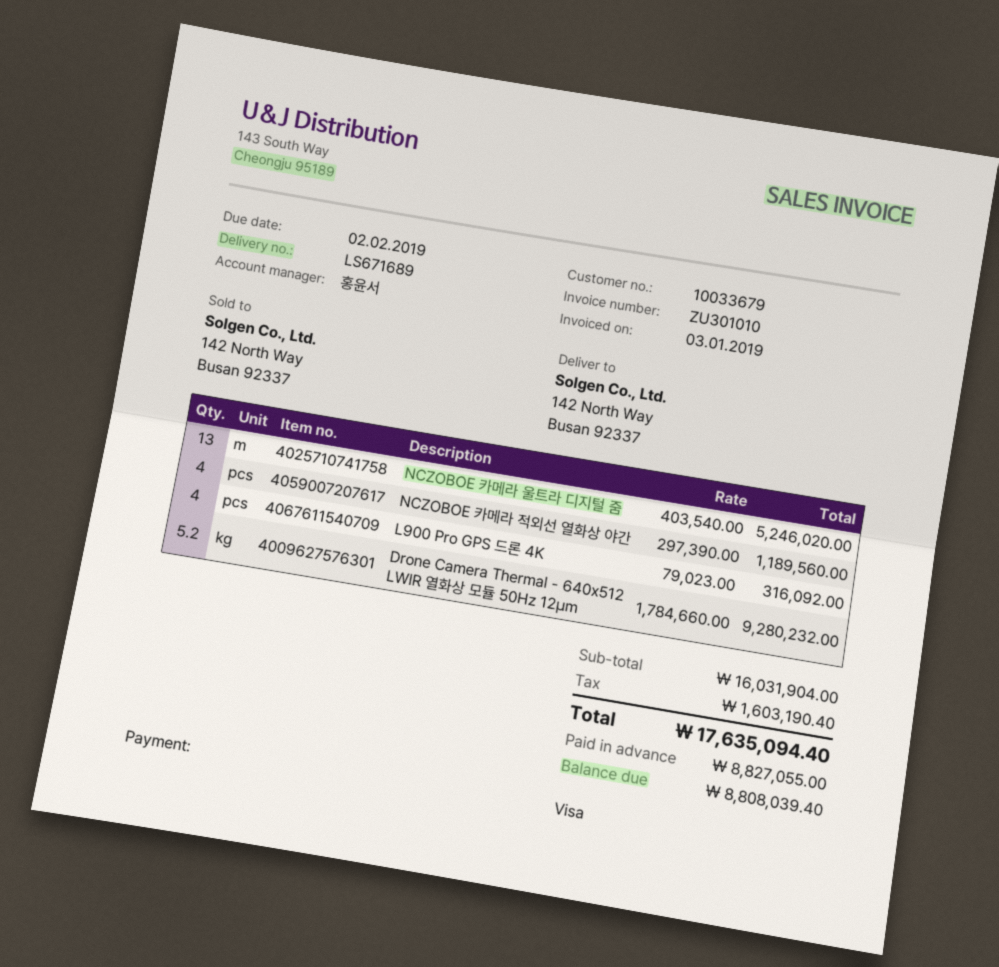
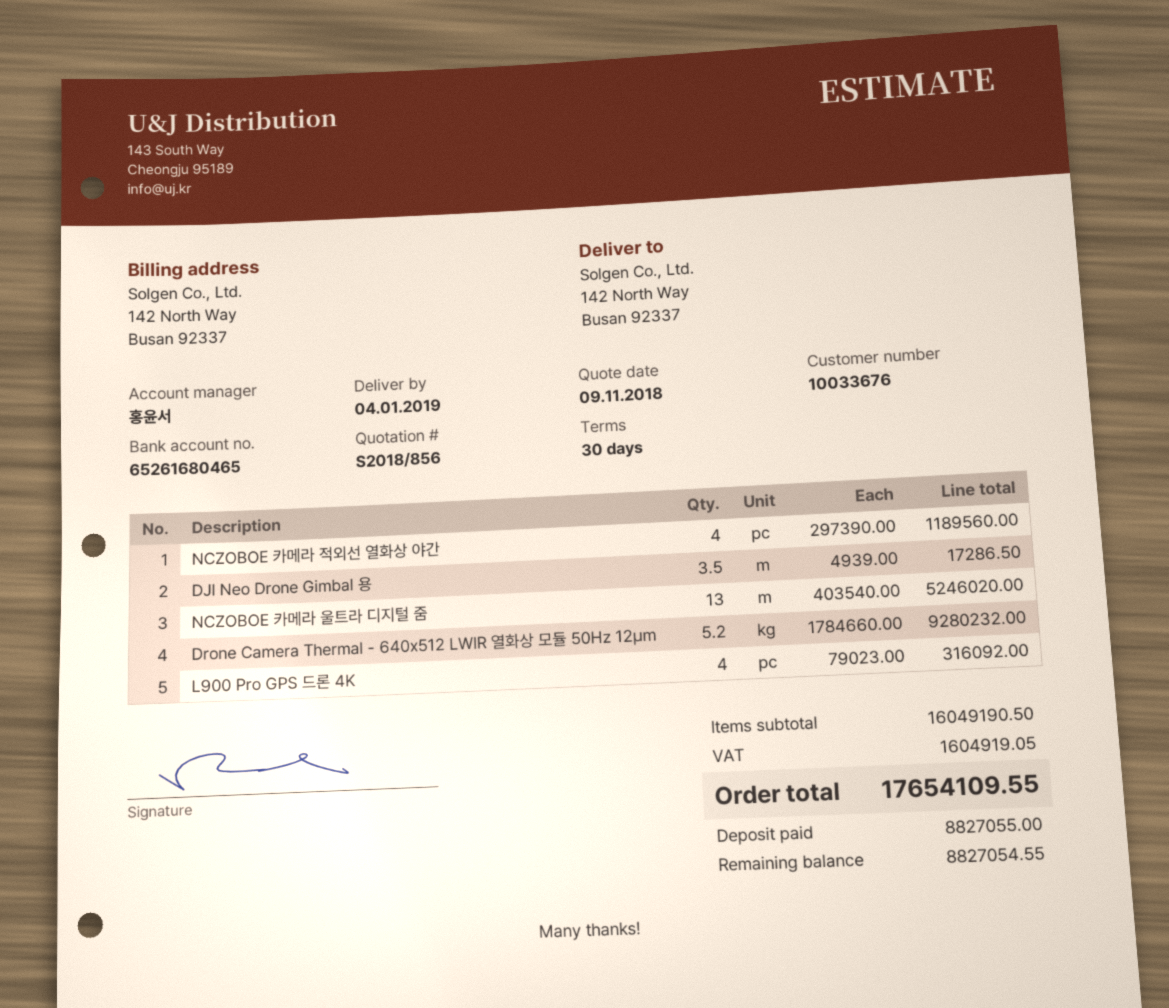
customer number: 10033679 -> 10033676
DJI Neo Drone Gimbal 용: none -> 3.5 x 4939.00 = 17286.50
subtotal: 16031904.00 -> 16049190.50
tax: 1603190.40 -> 1604919.05
total: 17635094.40 -> 17654109.55
balance: 8808039.40 -> 8827054.55

